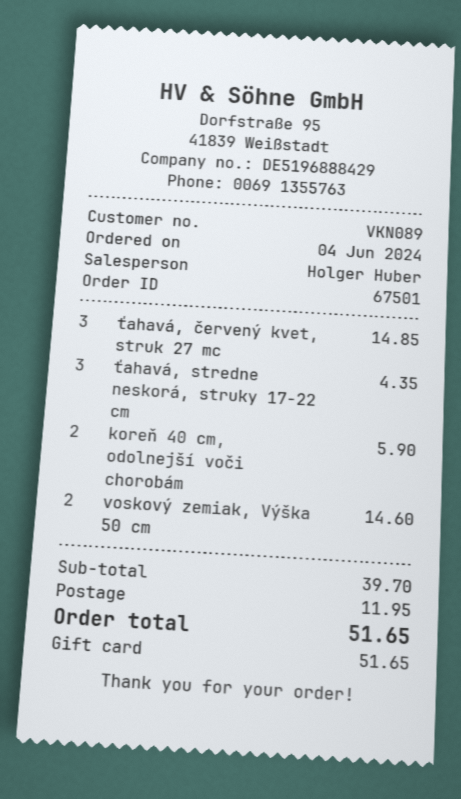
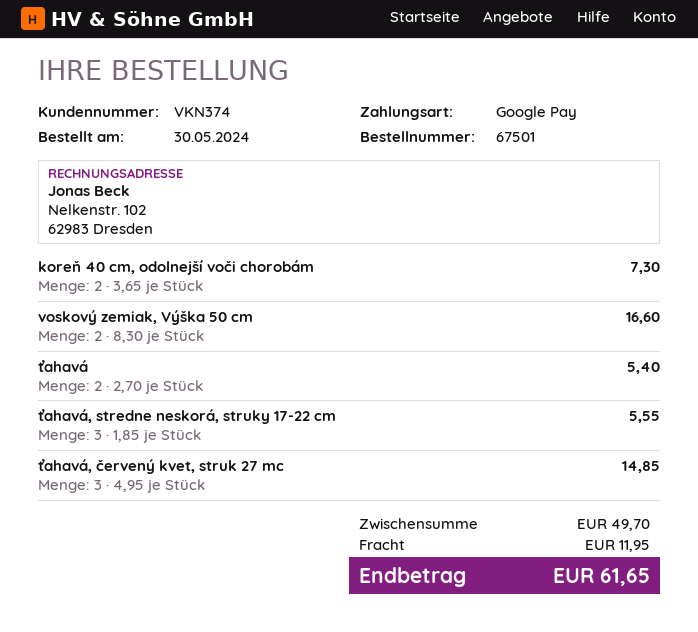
order date: 2024-06-04 -> 2024-05-30
customer number: VKN089 -> VKN374
payment method: gift card -> Google Pay
ťahavá, stredne neskorá, struky 17-22 cm: 3 for 4.35 -> 3 for 5.55
koreň 40 cm, odolnejší voči chorobám: 2 for 5.90 -> 2 for 7.30
voskový zemiak, Výška 50 cm: 2 for 14.60 -> 2 for 16.60
ťahavá: none -> 2 for 5.40
subtotal: 39.70 -> 49.70
total: 51.65 -> 61.65

